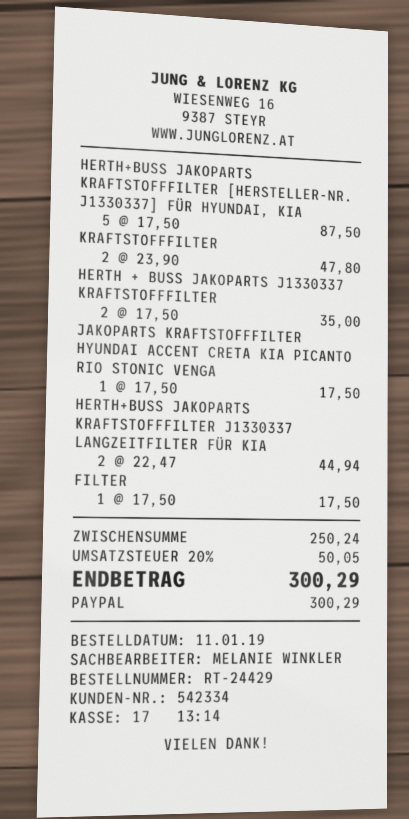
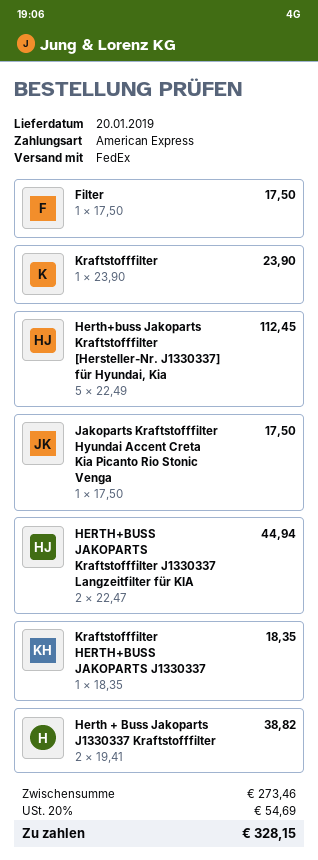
payment method: PayPal -> American Express
HERTH+BUSS JAKOPARTS KRAFTSTOFFFILTER [HERSTELLER-NR. J1330337] FÜR HYUNDAI, KIA: 5 x 17.50 = 87.50 -> 5 x 22.49 = 112.45
KRAFTSTOFFFILTER: 2 x 23.90 = 47.80 -> 1 x 23.90 = 23.90
HERTH + BUSS JAKOPARTS J1330337 KRAFTSTOFFFILTER: 2 x 17.50 = 35.00 -> 2 x 19.41 = 38.82
Kraftstofffilter HERTH+BUSS JAKOPARTS J1330337: none -> 1 x 18.35 = 18.35
subtotal: 250.24 -> 273.46
tax: 20% = 50.05 -> 20% = 54.69
total: 300.29 -> 328.15

